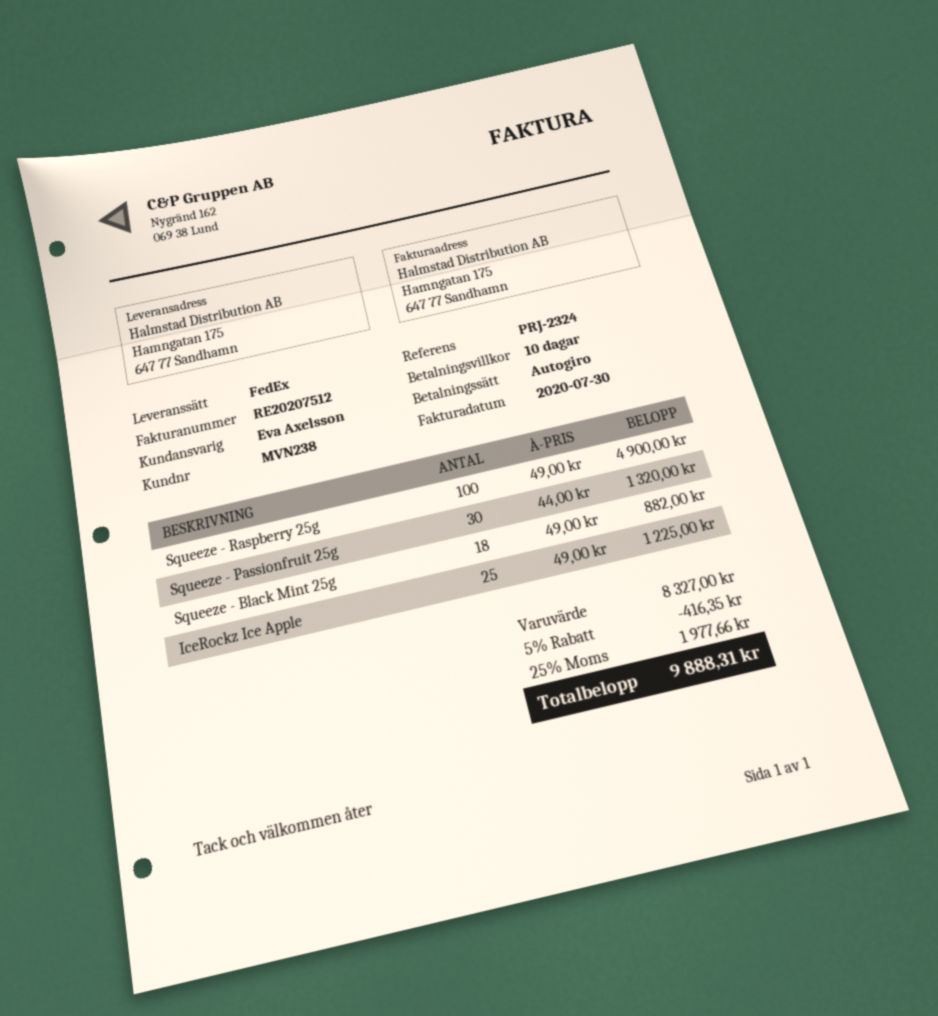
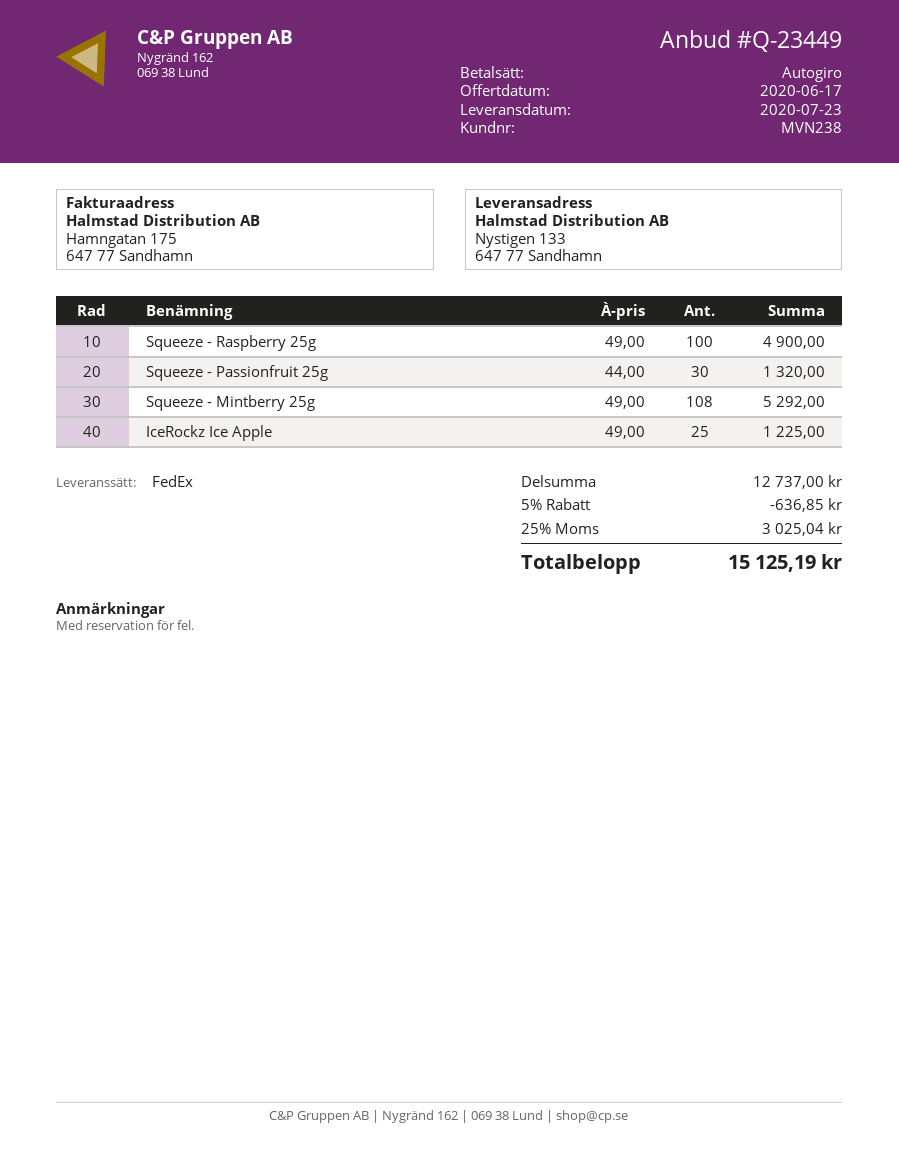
ship to: Hamngatan 175, 647 77 Sandhamn -> Nystigen 133, 647 77 Sandhamn
Squeeze - Black Mint 25g: 18 x 49.00 = 882.00 -> none
Squeeze - Mintberry 25g: none -> 108 x 49.00 = 5292.00
subtotal: 8327.00 -> 12737.00
discount: 5% = 416.35 -> 5% = 636.85
tax: 25% = 1977.66 -> 25% = 3025.04
total: 9888.31 -> 15125.19

